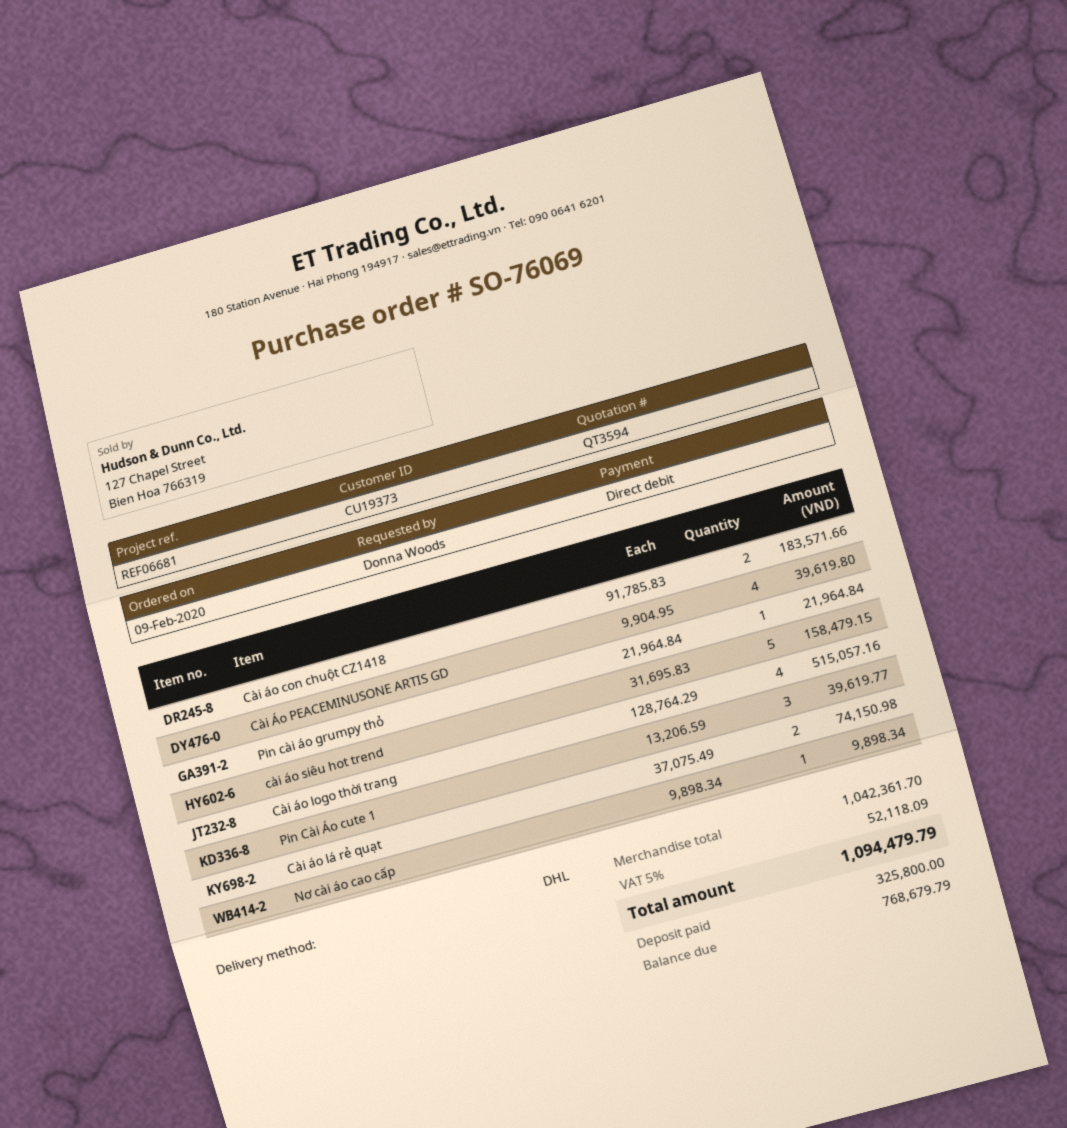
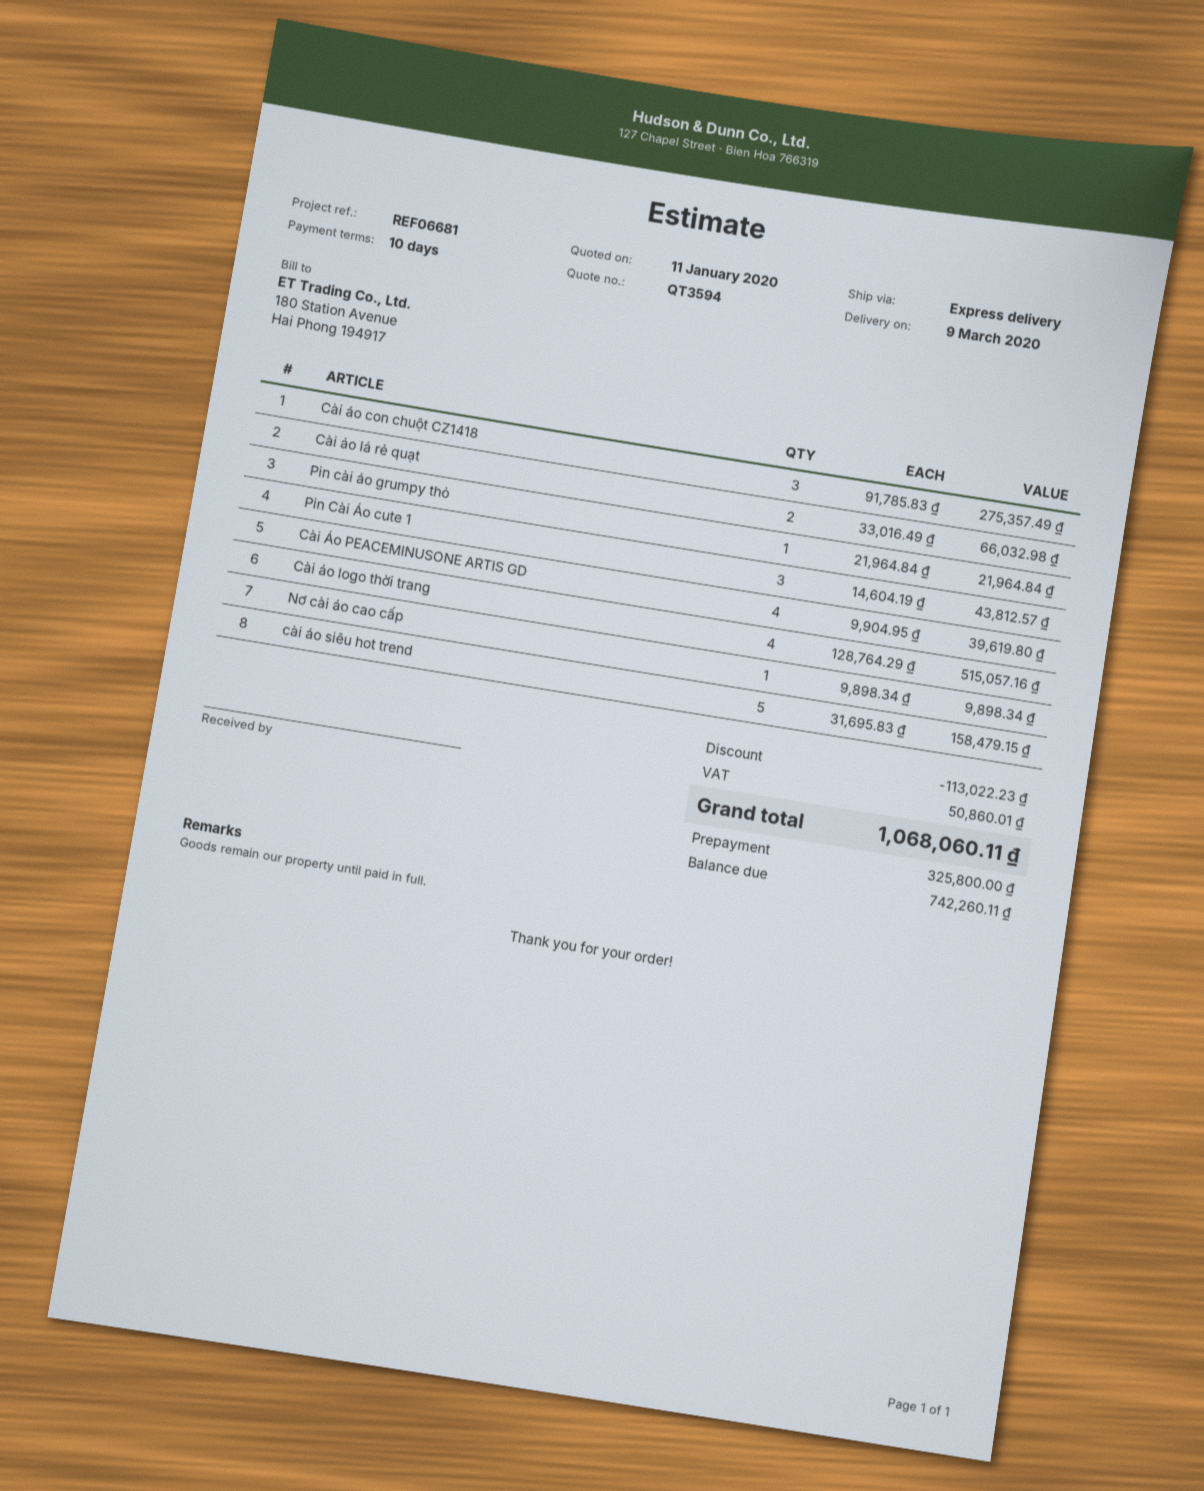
shipping method: DHL -> express
Cài áo con chuột CZ1418: 2 x 91785.83 = 183571.66 -> 3 x 91785.83 = 275357.49
Pin Cài Áo cute 1: 3 x 13206.59 = 39619.77 -> 3 x 14604.19 = 43812.57
Cài áo lá rẻ quạt: 2 x 37075.49 = 74150.98 -> 2 x 33016.49 = 66032.98
discount: none -> 113022.23
tax: 52118.09 -> 50860.01
total: 1094479.79 -> 1068060.11
balance: 768679.79 -> 742260.11

